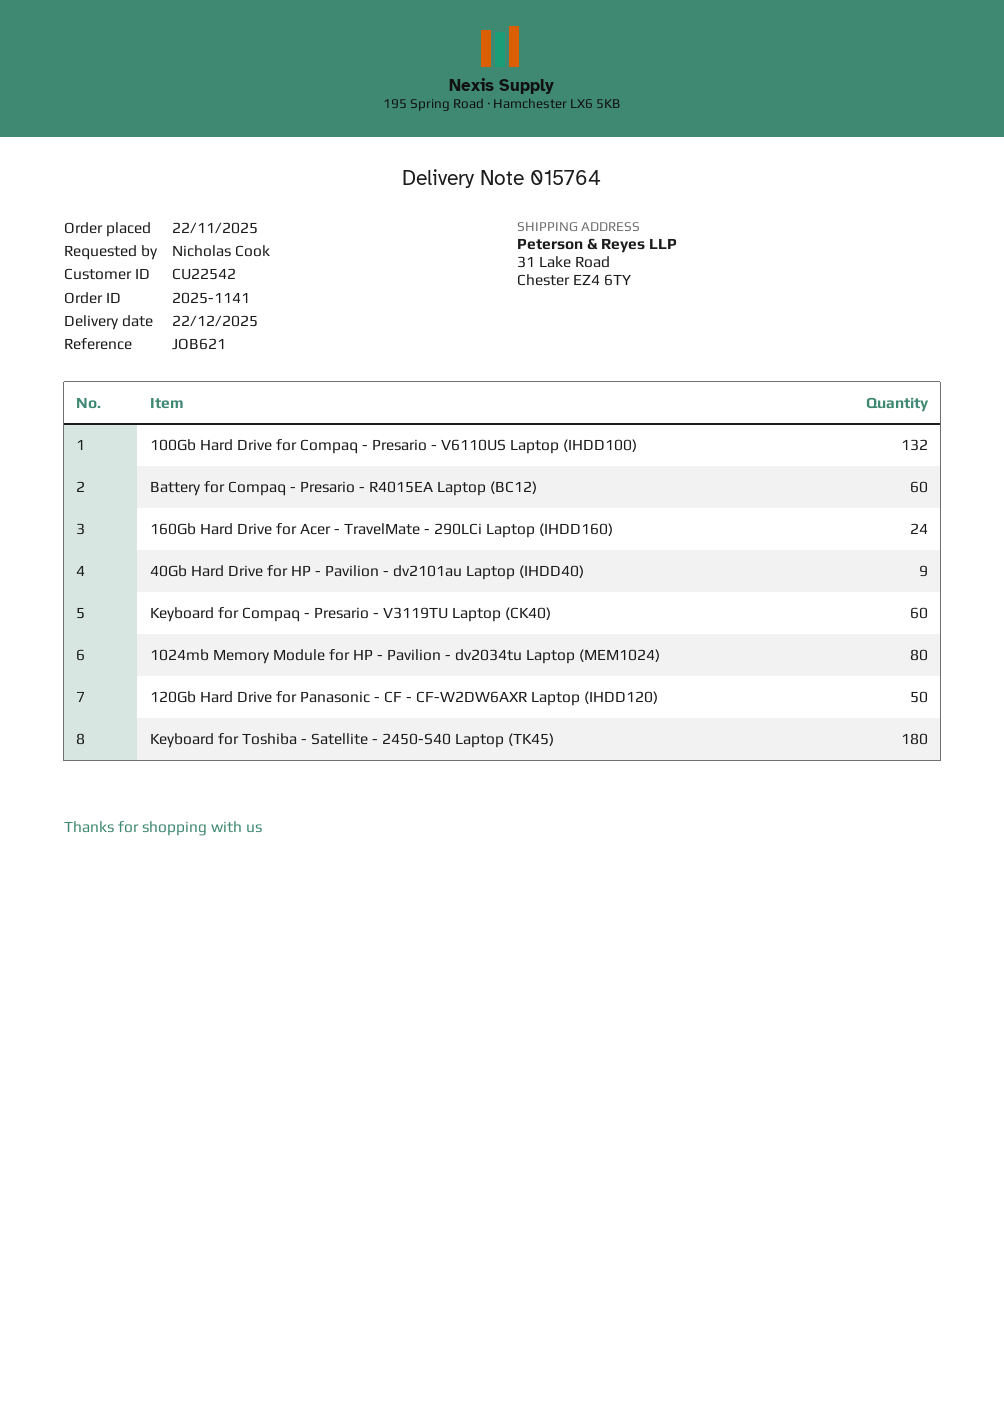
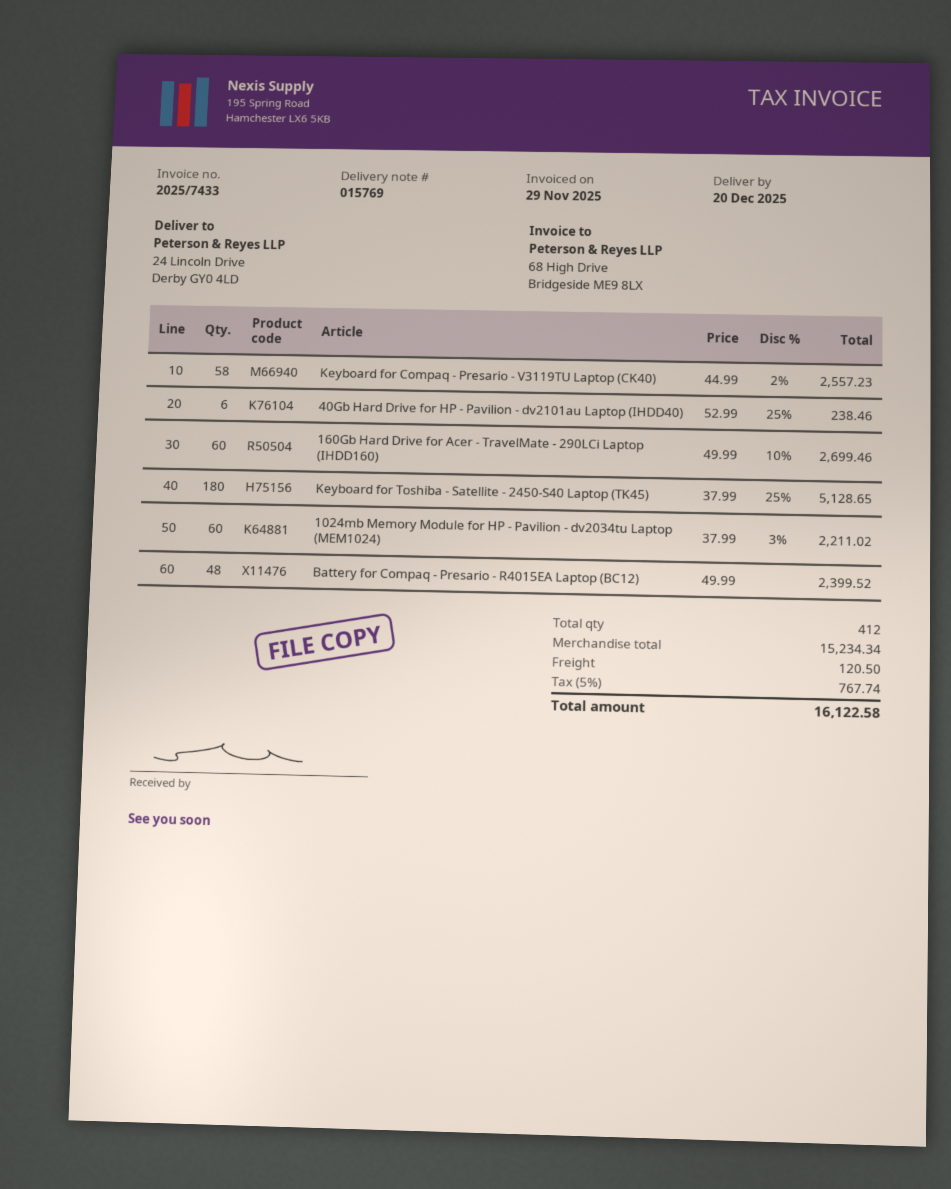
delivery note number: 015764 -> 015769
delivery date: 2025-12-22 -> 2025-12-20
ship to: 31 Lake Road, Chester EZ4 6TY -> 24 Lincoln Drive, Derby GY0 4LD
100Gb Hard Drive for Compaq - Presario - V6110US Laptop (IHDD100): 132 -> none
Battery for Compaq - Presario - R4015EA Laptop (BC12): 60 -> 48
160Gb Hard Drive for Acer - TravelMate - 290LCi Laptop (IHDD160): 24 -> 60
40Gb Hard Drive for HP - Pavilion - dv2101au Laptop (IHDD40): 9 -> 6
Keyboard for Compaq - Presario - V3119TU Laptop (CK40): 60 -> 58
1024mb Memory Module for HP - Pavilion - dv2034tu Laptop (MEM1024): 80 -> 60
120Gb Hard Drive for Panasonic - CF - CF-W2DW6AXR Laptop (IHDD120): 50 -> none

